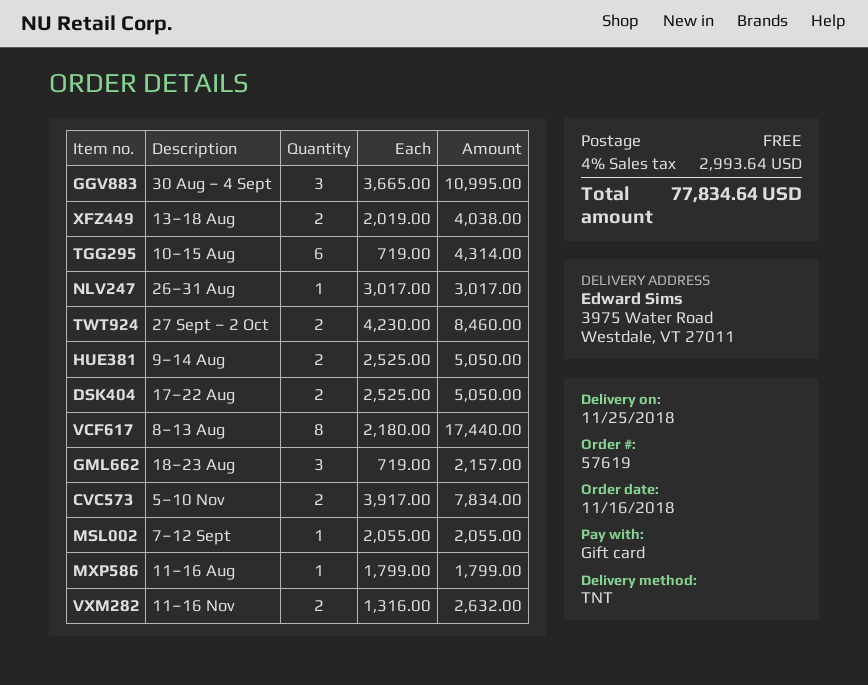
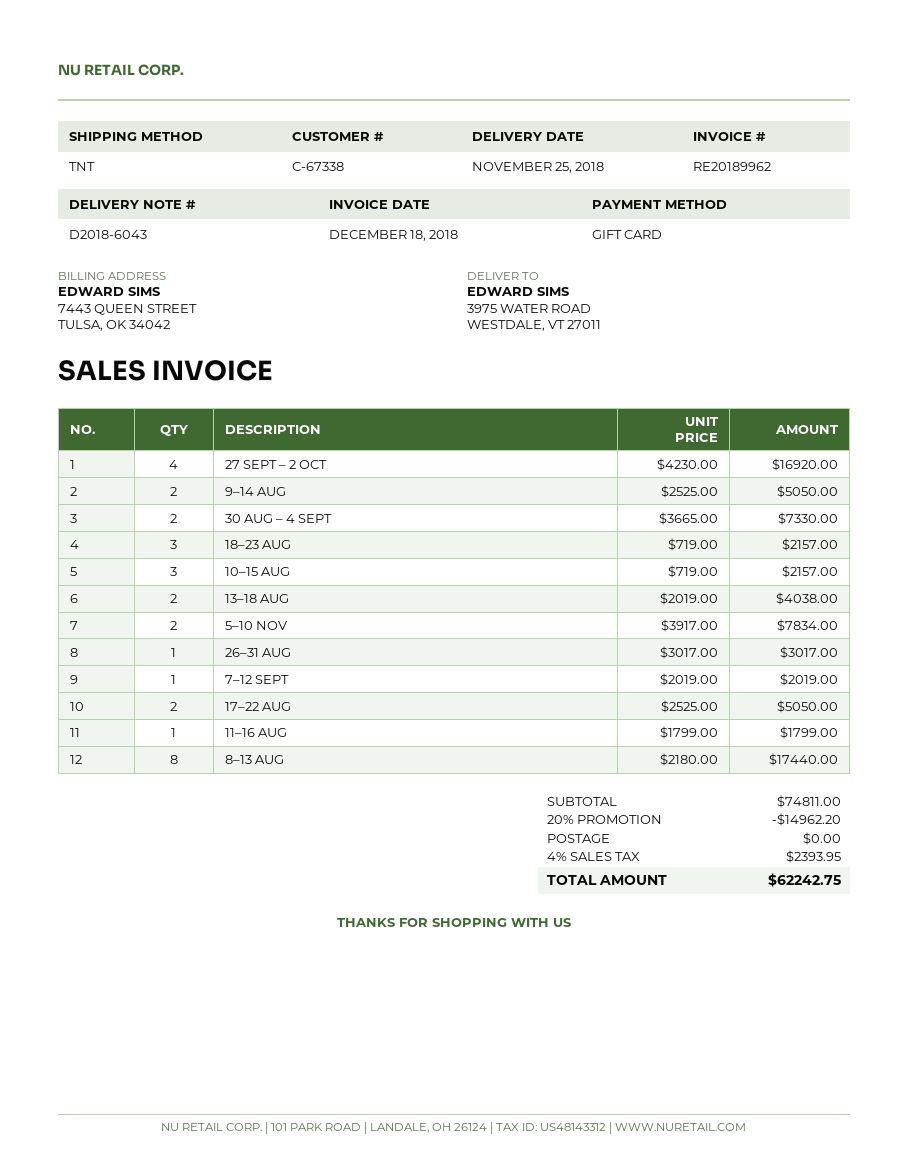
30 Aug – 4 Sept: 3 x 3665.00 = 10995.00 -> 2 x 3665.00 = 7330.00
10–15 Aug: 6 x 719.00 = 4314.00 -> 3 x 719.00 = 2157.00
27 Sept – 2 Oct: 2 x 4230.00 = 8460.00 -> 4 x 4230.00 = 16920.00
7–12 Sept: 1 x 2055.00 = 2055.00 -> 1 x 2019.00 = 2019.00
11–16 Nov: 2 x 1316.00 = 2632.00 -> none
discount: none -> 20% = 14962.20
tax: 4% = 2993.64 -> 4% = 2393.95
total: 77834.64 -> 62242.75

